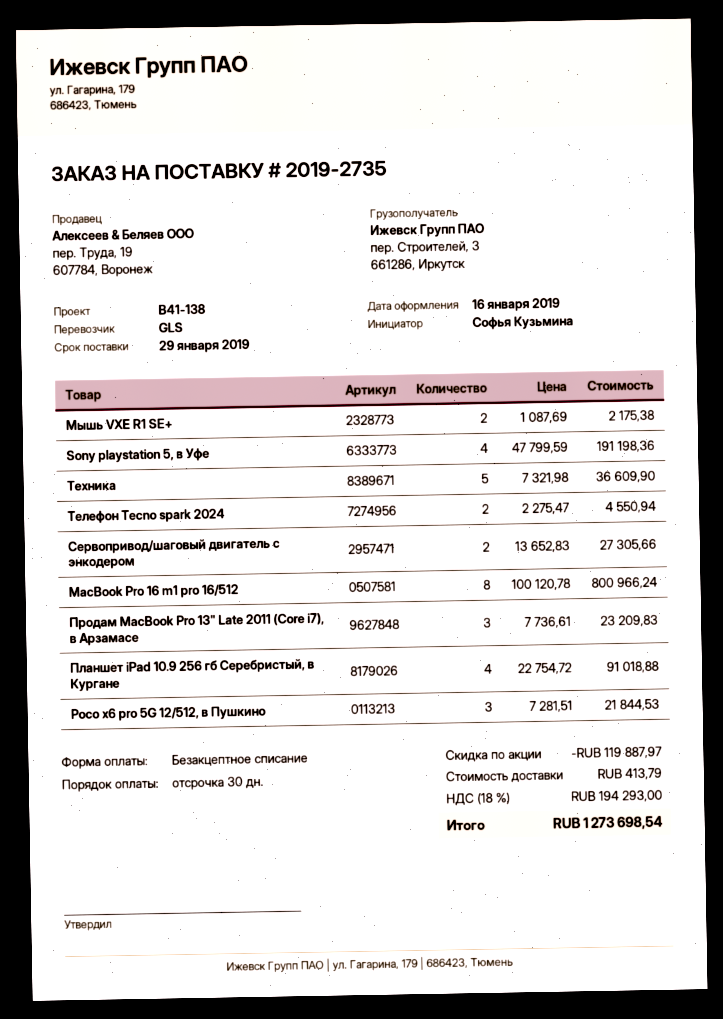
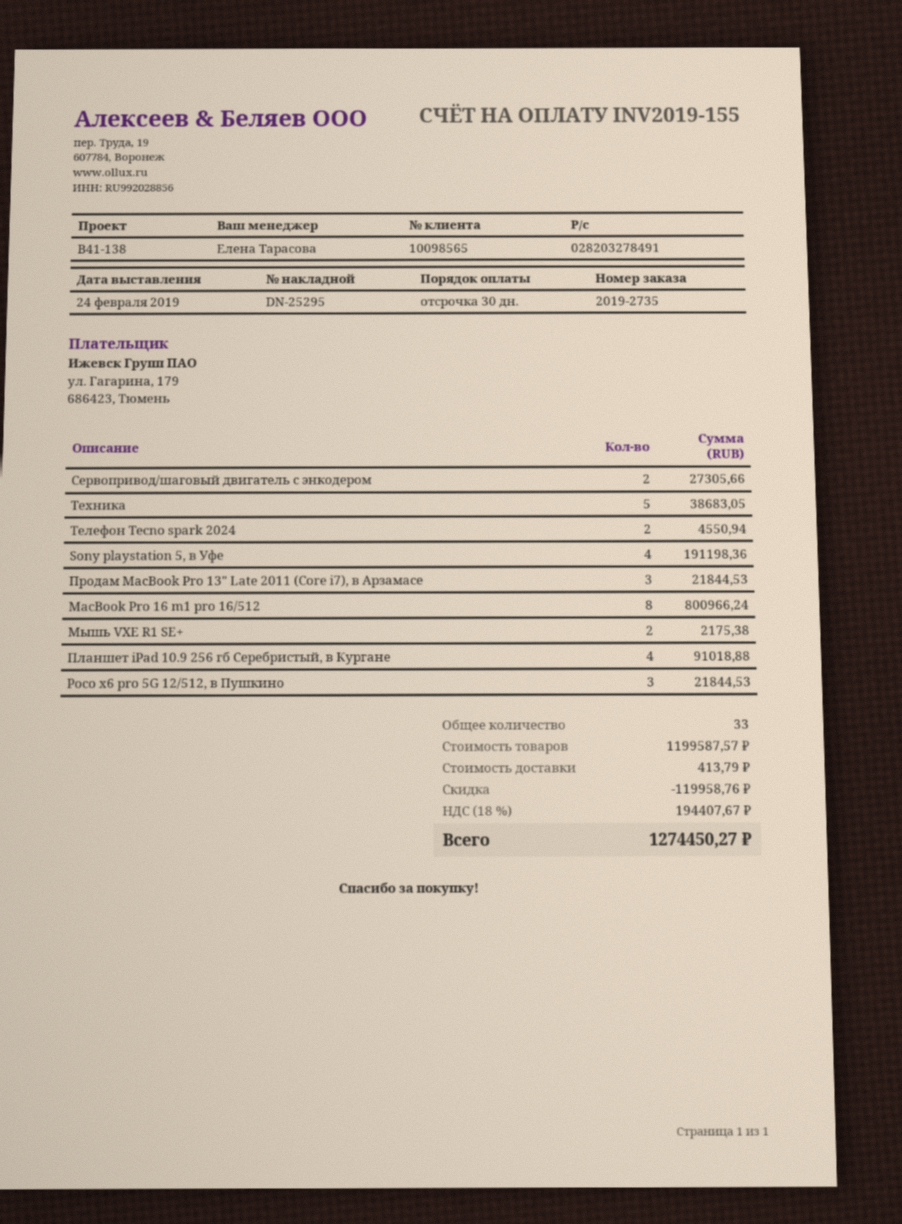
Техника: 5 for 36609.90 -> 5 for 38683.05
Продам MacBook Pro 13" Late 2011 (Core i7), в Арзамасе: 3 for 23209.83 -> 3 for 21844.53
discount: 119887.97 -> 119958.76
tax: 18% = 194293.00 -> 18% = 194407.67
total: 1273698.54 -> 1274450.27

